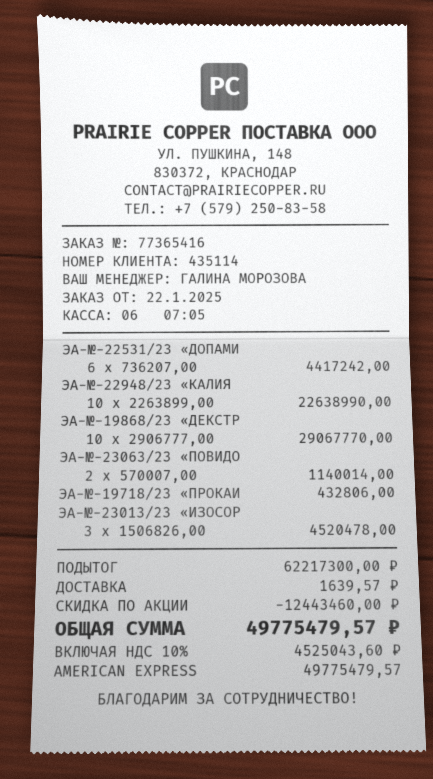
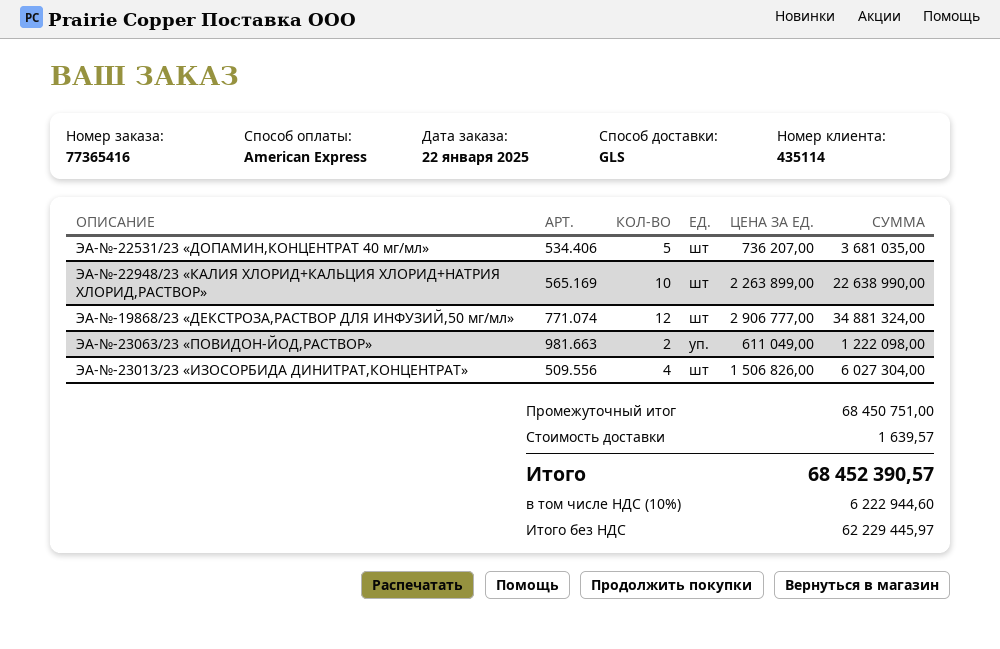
ЭА-№-22531/23 «ДОПАМИ: 6 x 736207.00 = 4417242.00 -> 5 x 736207.00 = 3681035.00
ЭА-№-19868/23 «ДЕКСТР: 10 x 2906777.00 = 29067770.00 -> 12 x 2906777.00 = 34881324.00
ЭА-№-23063/23 «ПОВИДО: 2 x 570007.00 = 1140014.00 -> 2 x 611049.00 = 1222098.00
ЭА-№-19718/23 «ПРОКАИ: 1 x 432806.00 = 432806.00 -> none
ЭА-№-23013/23 «ИЗОСОР: 3 x 1506826.00 = 4520478.00 -> 4 x 1506826.00 = 6027304.00
subtotal: 62217300.00 -> 68450751.00
discount: 12443460.00 -> none
tax: 10% = 4525043.60 -> 10% = 6222944.60
total: 49775479.57 -> 68452390.57

